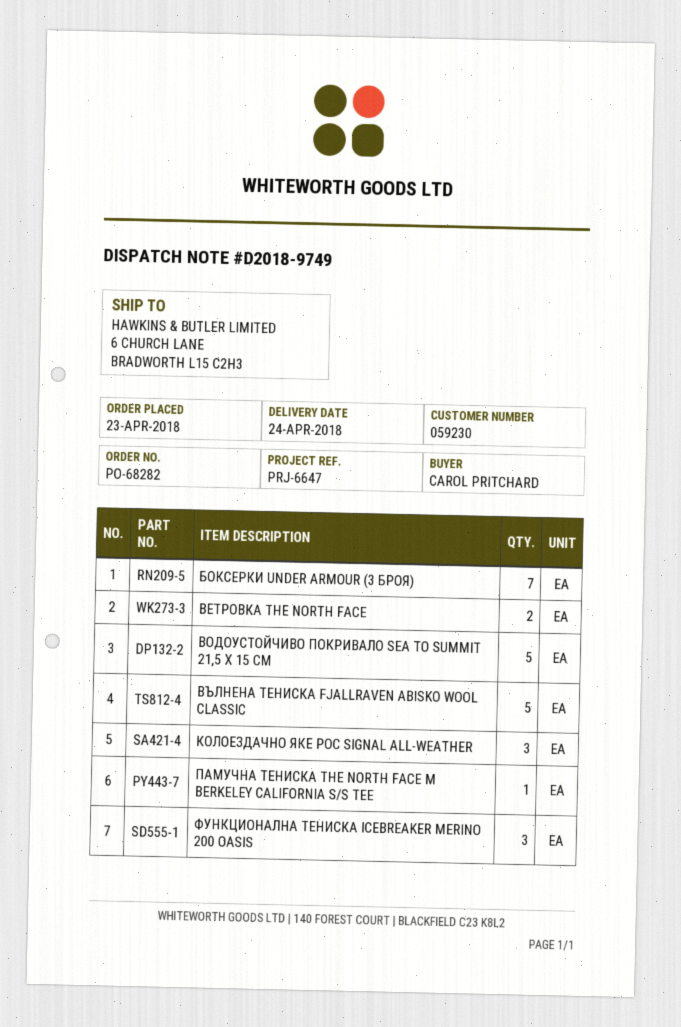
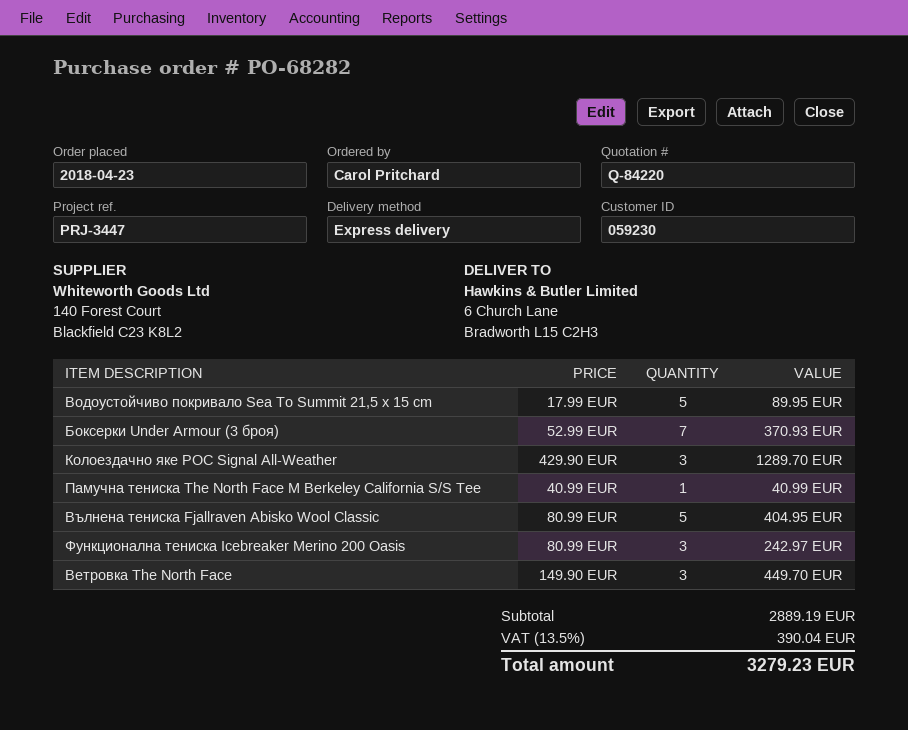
reference: PRJ-6647 -> PRJ-3447
ВЕТРОВКА THE NORTH FACE: 2 -> 3

